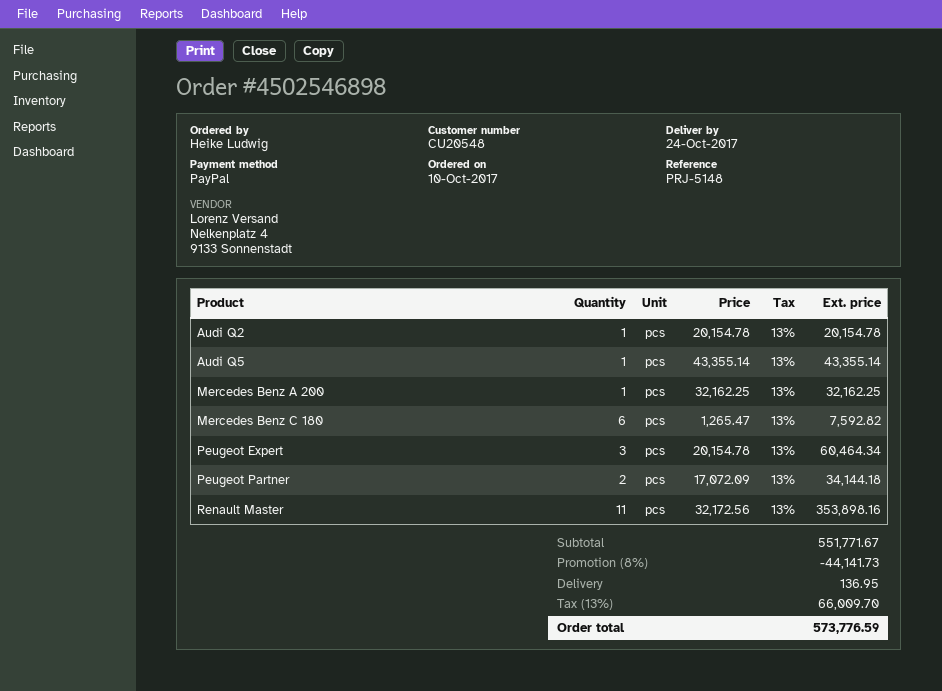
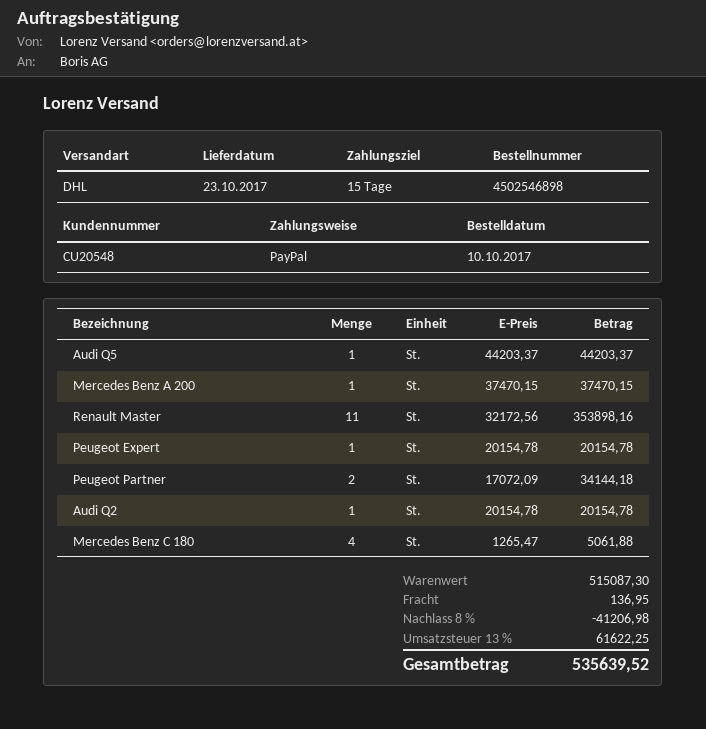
delivery date: 2017-10-24 -> 2017-10-23
Audi Q5: 1 x 43355.14 = 43355.14 -> 1 x 44203.37 = 44203.37
Mercedes Benz A 200: 1 x 32162.25 = 32162.25 -> 1 x 37470.15 = 37470.15
Mercedes Benz C 180: 6 x 1265.47 = 7592.82 -> 4 x 1265.47 = 5061.88
Peugeot Expert: 3 x 20154.78 = 60464.34 -> 1 x 20154.78 = 20154.78
subtotal: 551771.67 -> 515087.30
discount: 8% = 44141.73 -> 8% = 41206.98
tax: 13% = 66009.70 -> 13% = 61622.25
total: 573776.59 -> 535639.52

